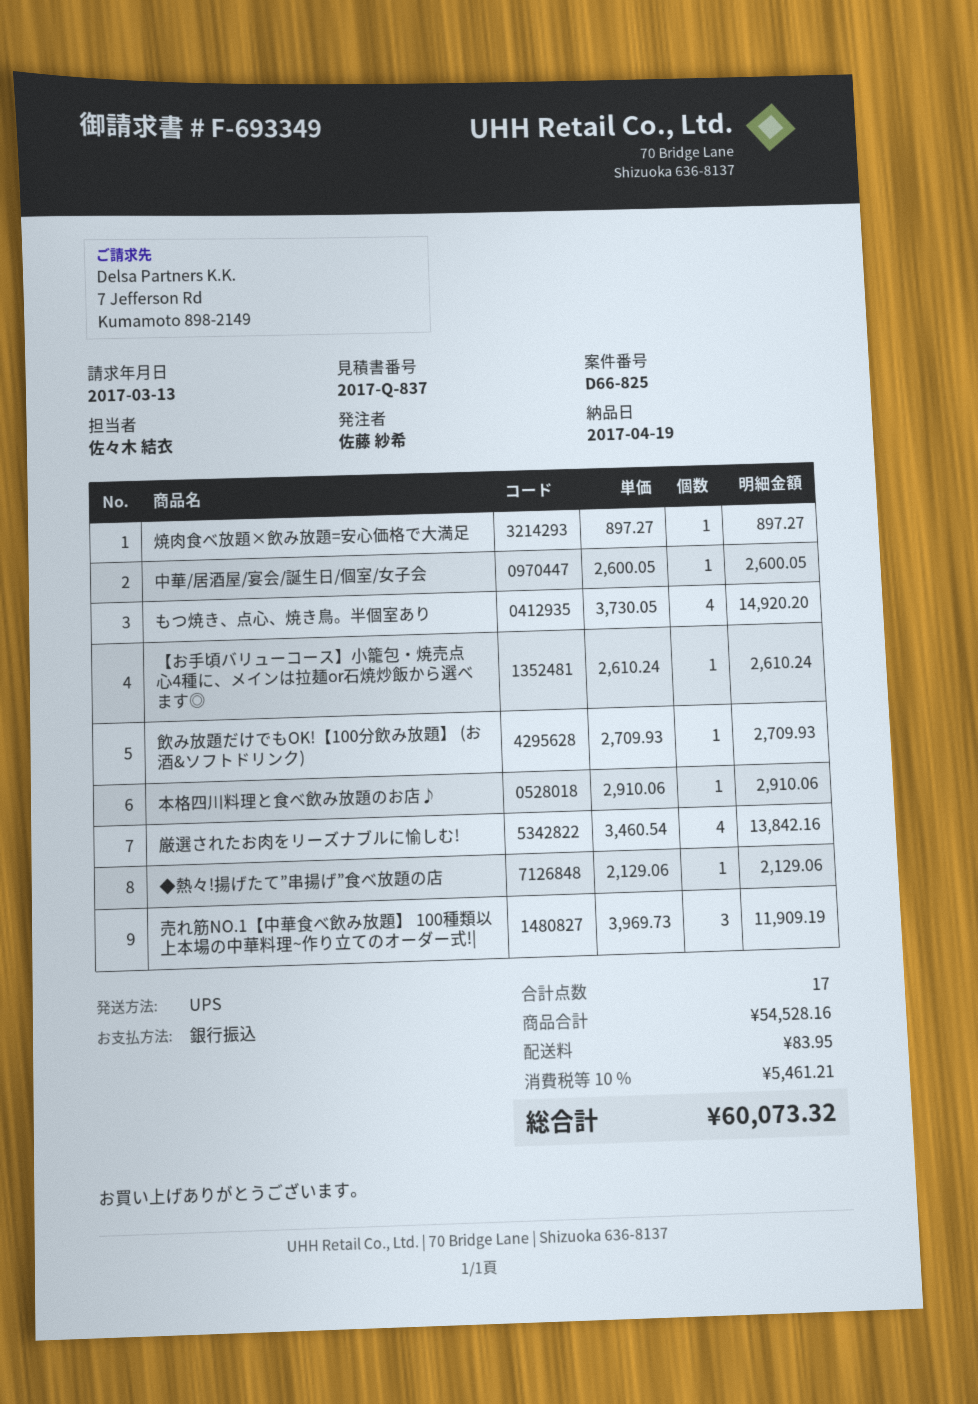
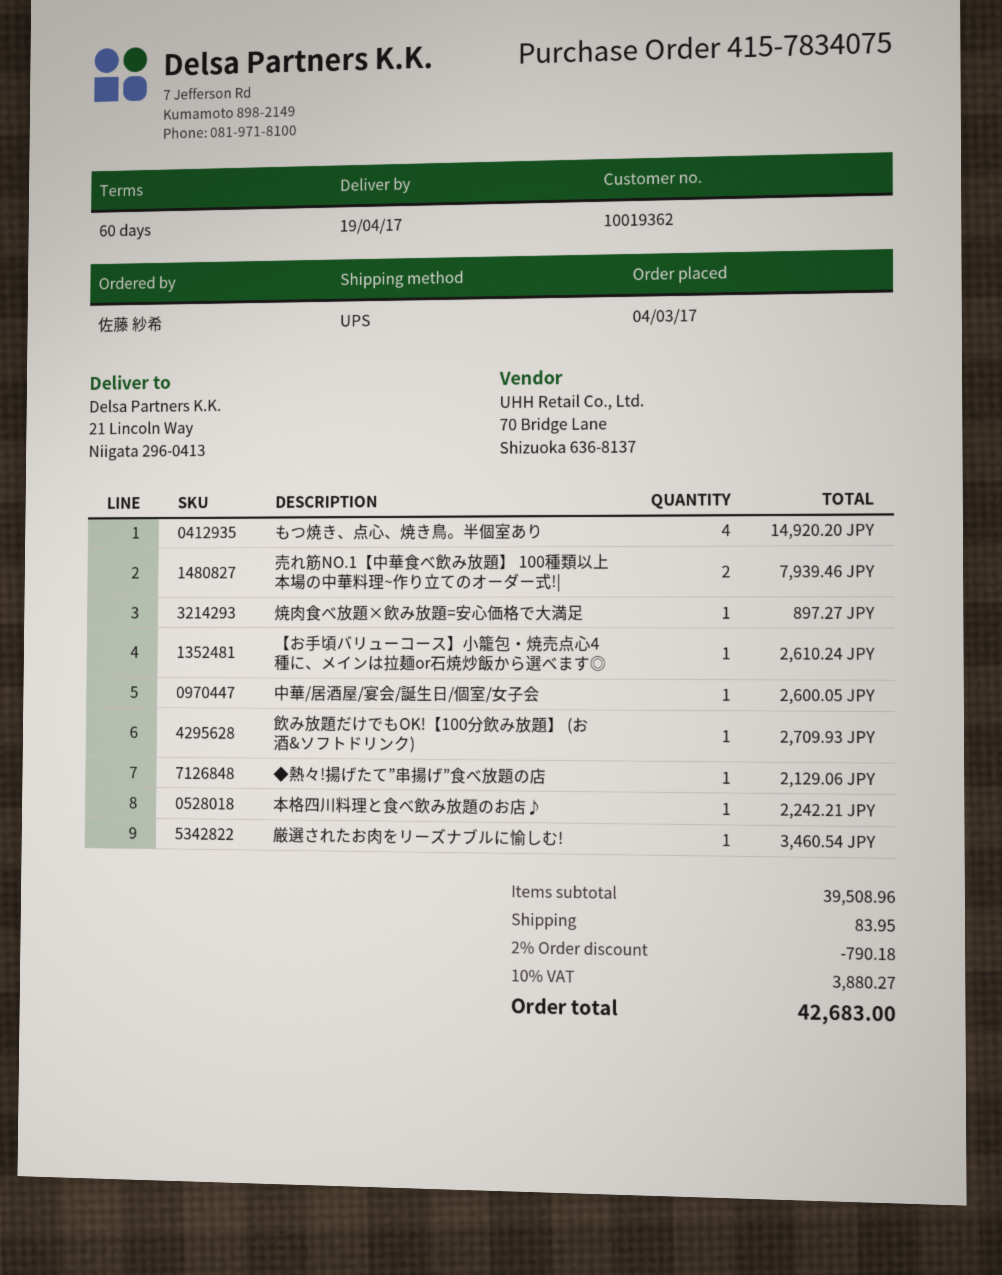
本格四川料理と食べ飲み放題のお店♪: 1 for 2910.06 -> 1 for 2242.21
厳選されたお肉をリーズナブルに愉しむ!: 4 for 13842.16 -> 1 for 3460.54
売れ筋NO.1【中華食べ飲み放題】 100種類以上本場の中華料理~作り立てのオーダー式!|: 3 for 11909.19 -> 2 for 7939.46
subtotal: 54528.16 -> 39508.96
discount: none -> 2% = 790.18
tax: 10% = 5461.21 -> 10% = 3880.27
total: 60073.32 -> 42683.00

